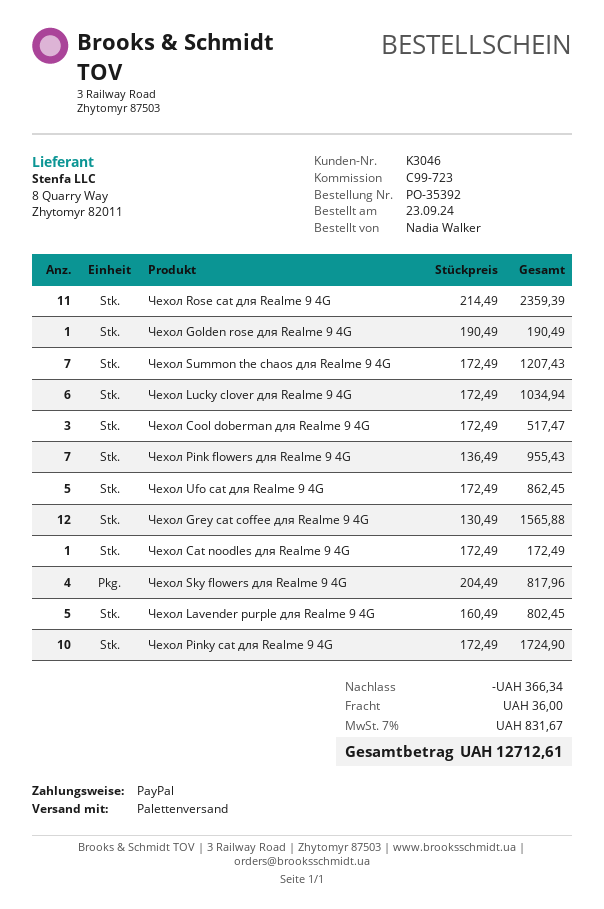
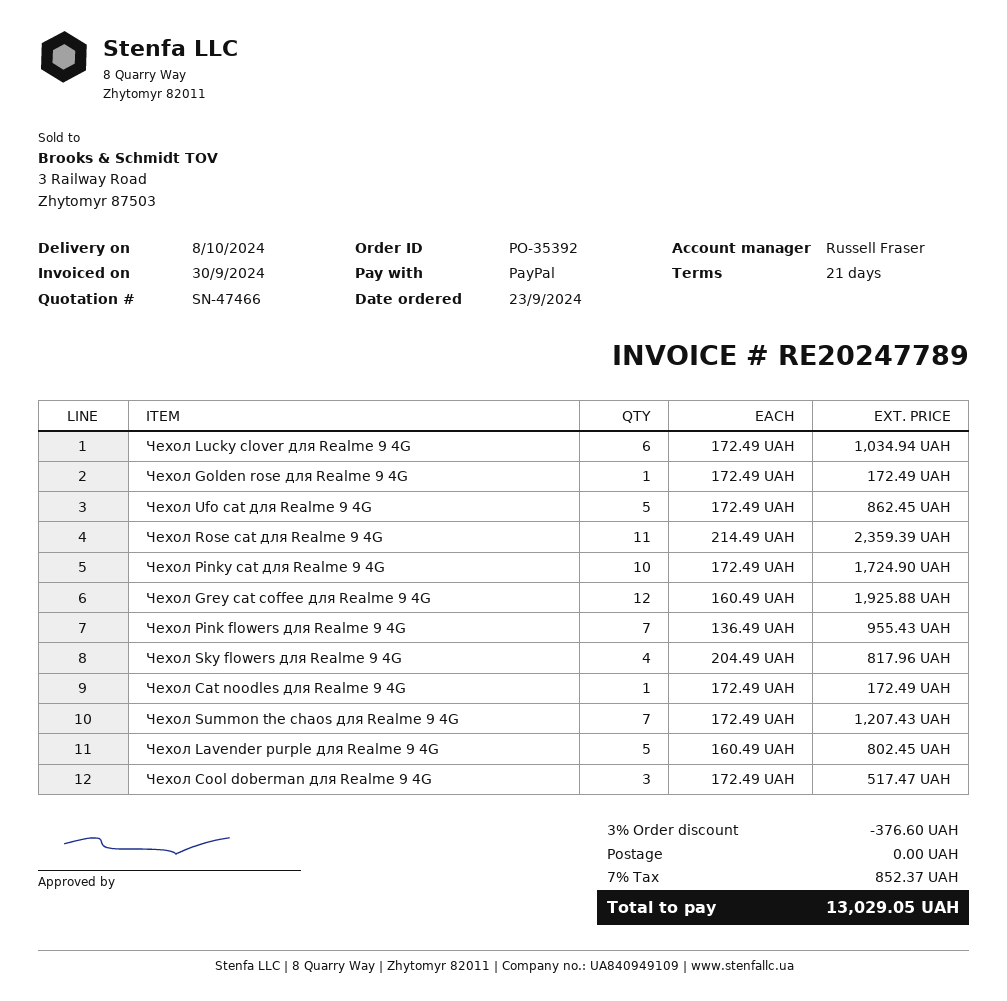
Чехол Golden rose для Realme 9 4G: 1 x 190.49 = 190.49 -> 1 x 172.49 = 172.49
Чехол Grey cat coffee для Realme 9 4G: 12 x 130.49 = 1565.88 -> 12 x 160.49 = 1925.88
discount: 366.34 -> 376.60
shipping: 36.00 -> 0.00
tax: 7% = 831.67 -> 7% = 852.37
total: 12712.61 -> 13029.05

